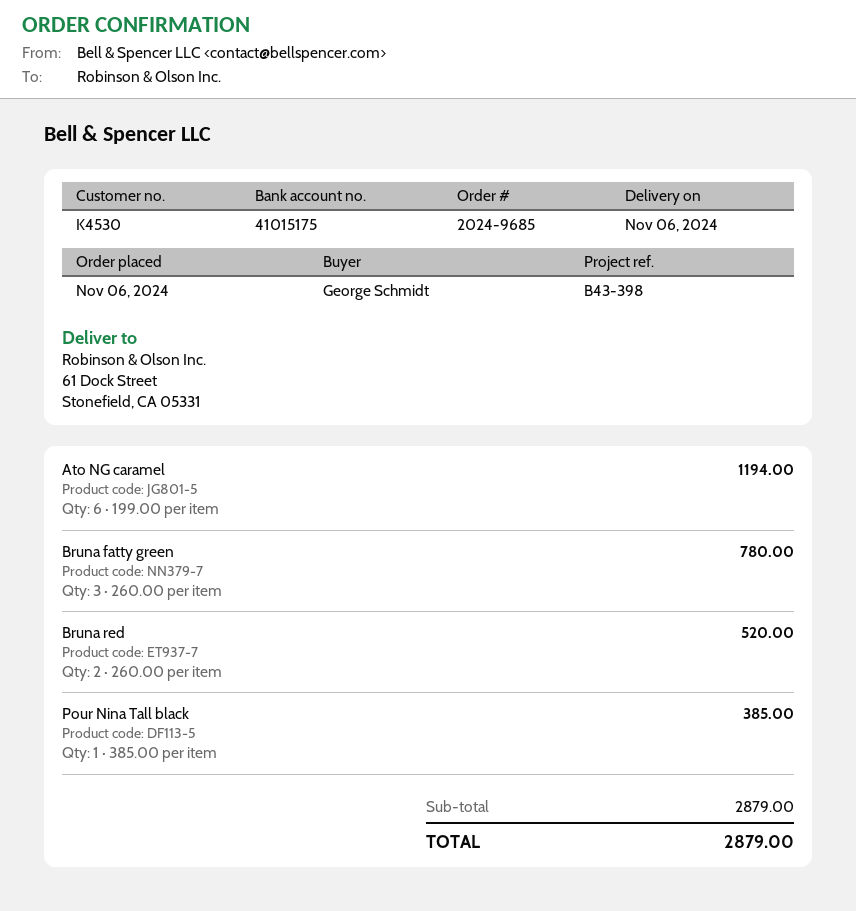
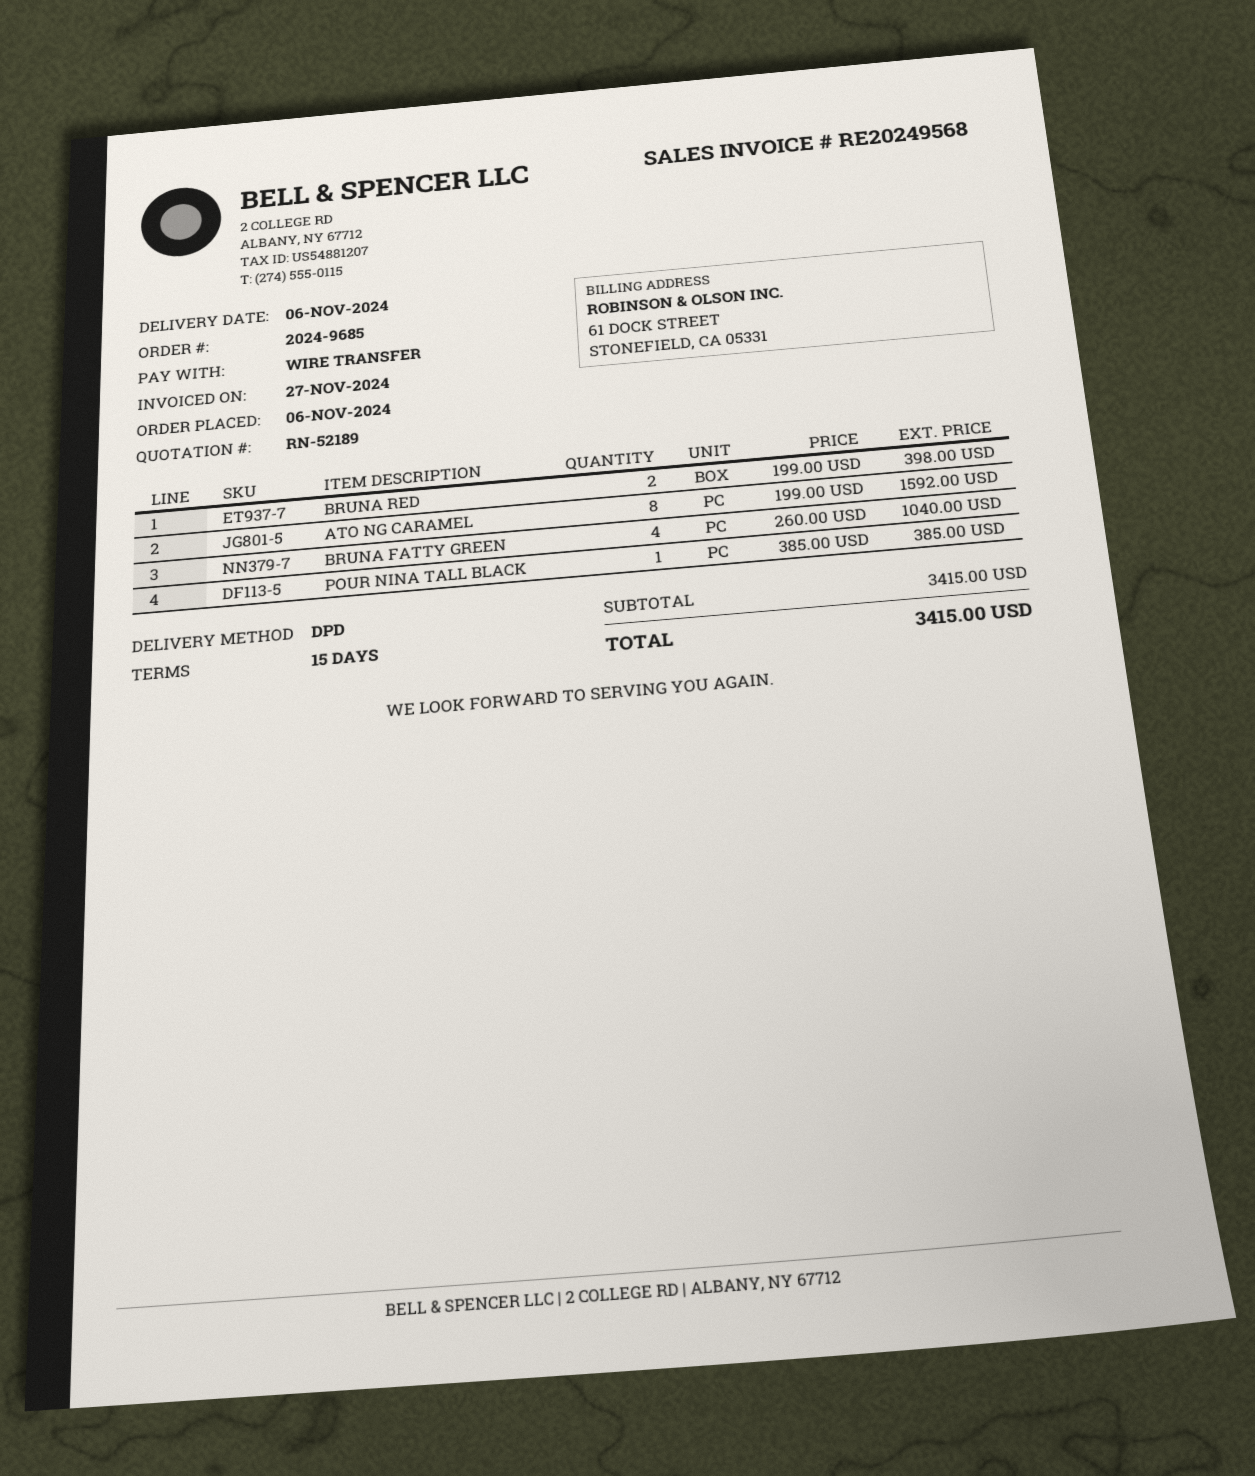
Ato NG caramel: 6 x 199.00 = 1194.00 -> 8 x 199.00 = 1592.00
Bruna fatty green: 3 x 260.00 = 780.00 -> 4 x 260.00 = 1040.00
Bruna red: 2 x 260.00 = 520.00 -> 2 x 199.00 = 398.00
subtotal: 2879.00 -> 3415.00
total: 2879.00 -> 3415.00

